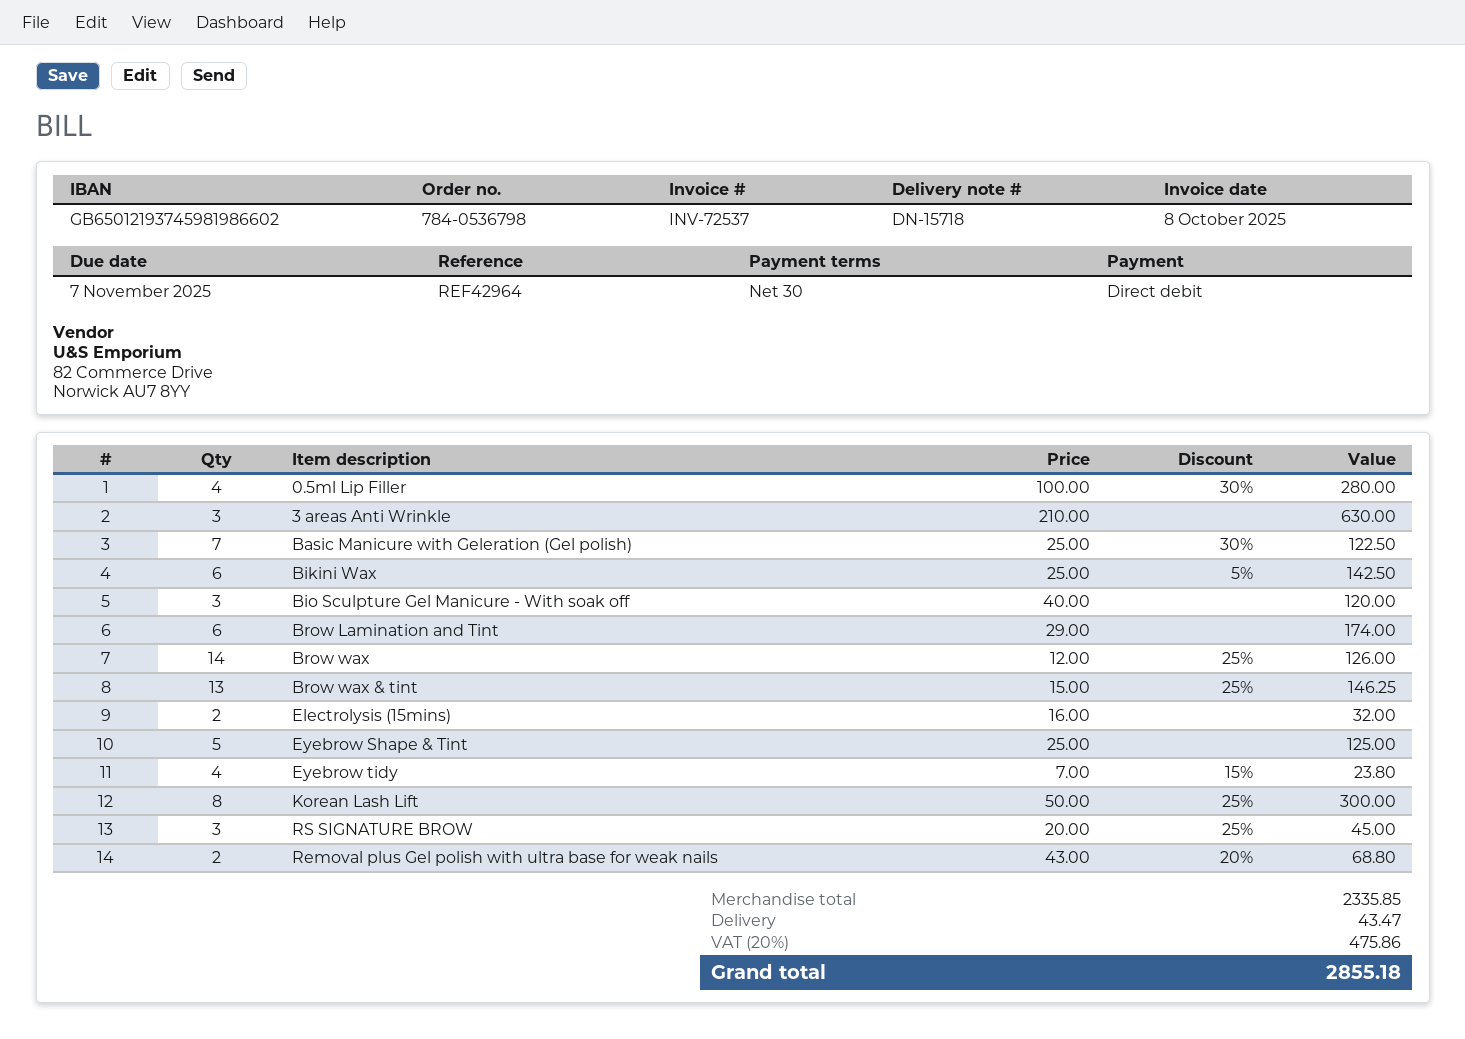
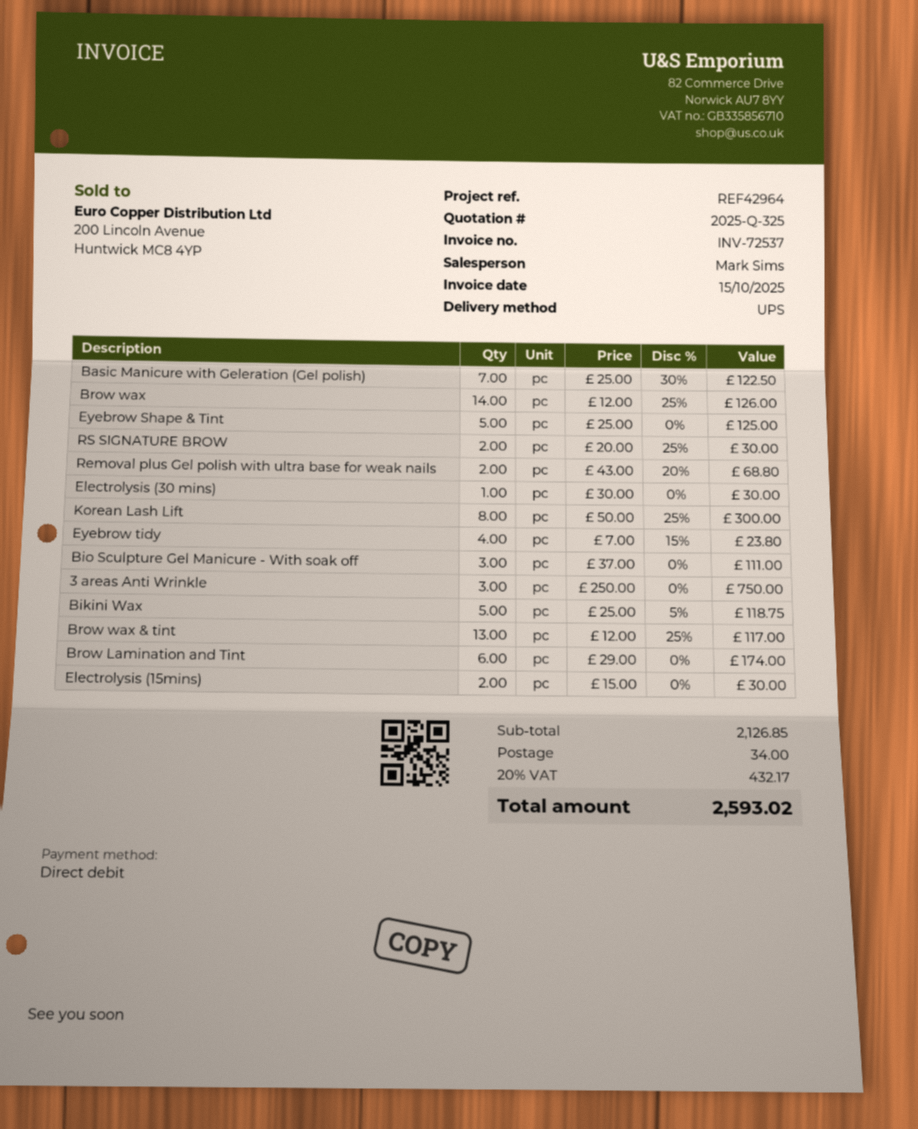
invoice date: 2025-10-08 -> 2025-10-15
0.5ml Lip Filler: 4 x 100.00 - 30% = 280.00 -> none
3 areas Anti Wrinkle: 3 x 210.00 = 630.00 -> 3 x 250.00 = 750.00
Bikini Wax: 6 x 25.00 - 5% = 142.50 -> 5 x 25.00 - 5% = 118.75
Bio Sculpture Gel Manicure - With soak off: 3 x 40.00 = 120.00 -> 3 x 37.00 = 111.00
Brow wax & tint: 13 x 15.00 - 25% = 146.25 -> 13 x 12.00 - 25% = 117.00
Electrolysis (15mins): 2 x 16.00 = 32.00 -> 2 x 15.00 = 30.00
RS SIGNATURE BROW: 3 x 20.00 - 25% = 45.00 -> 2 x 20.00 - 25% = 30.00
Electrolysis (30 mins): none -> 1 x 30.00 = 30.00
subtotal: 2335.85 -> 2126.85
shipping: 43.47 -> 34.00
tax: 20% = 475.86 -> 20% = 432.17
total: 2855.18 -> 2593.02

